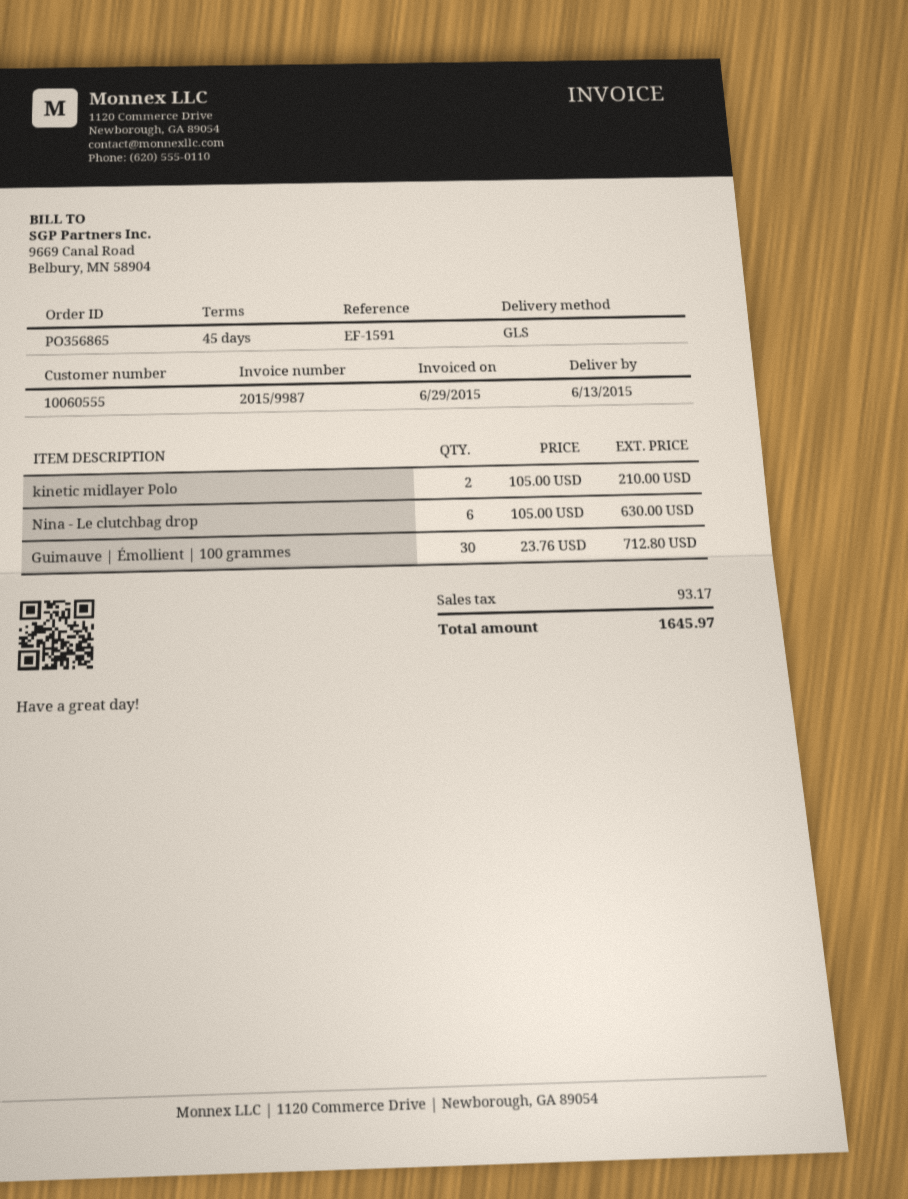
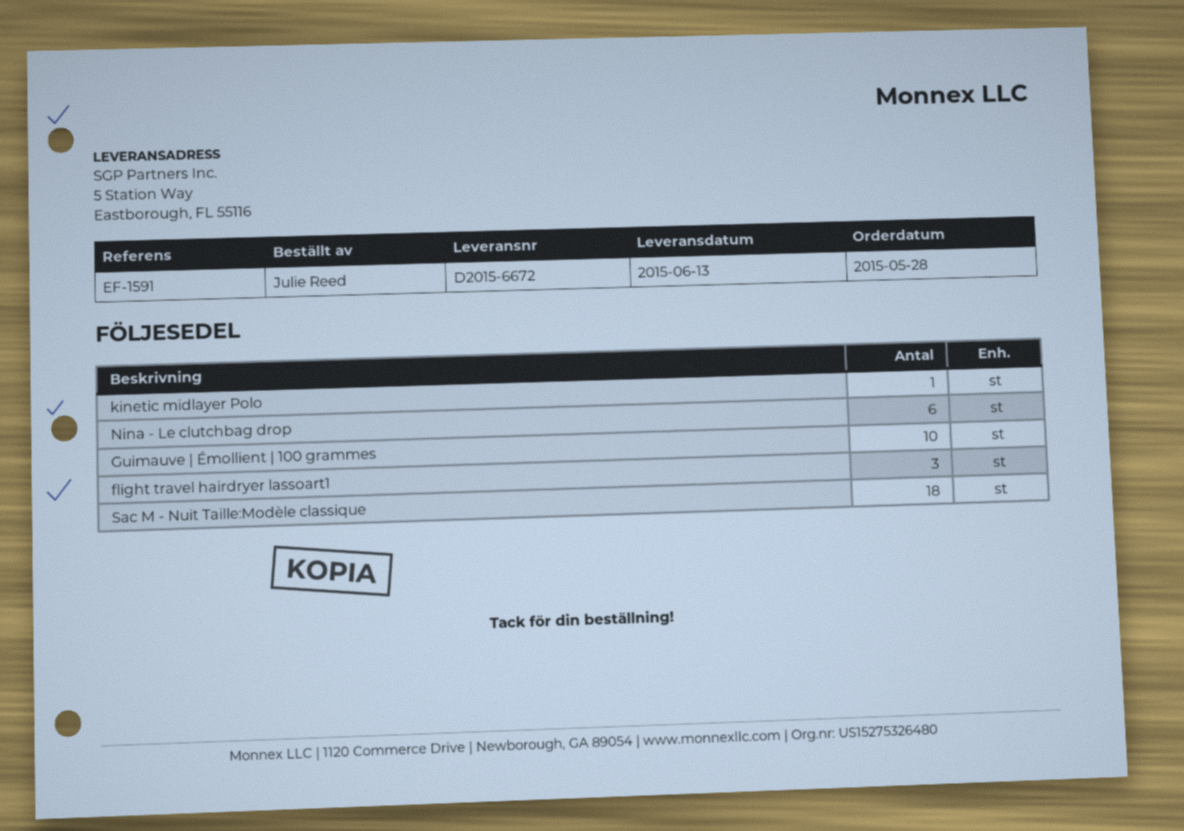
kinetic midlayer Polo: 2 -> 1
Guimauve | Émollient | 100 grammes: 30 -> 10
flight travel hairdryer lassoart1: none -> 3
Sac M - Nuit Taille:Modèle classique: none -> 18

